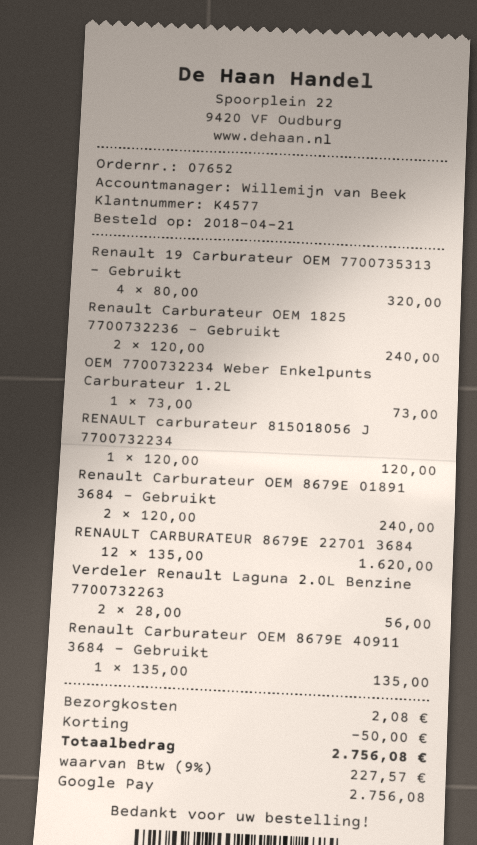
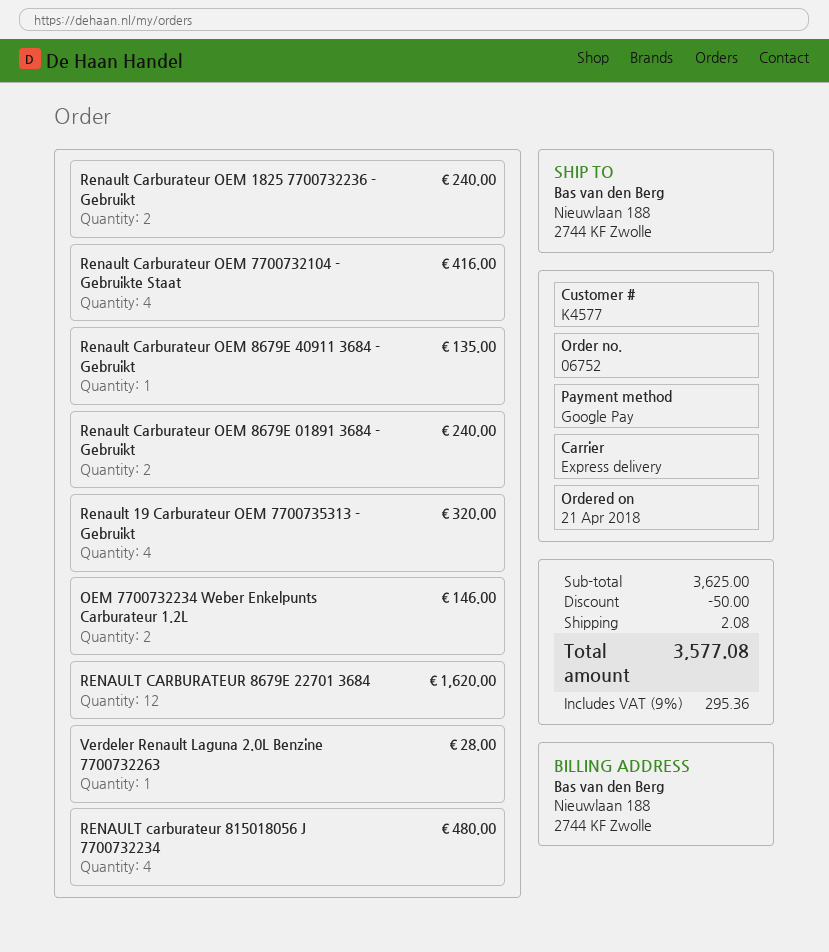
order number: 07652 -> 06752
OEM 7700732234 Weber Enkelpunts Carburateur 1.2L: 1 for 73.00 -> 2 for 146.00
RENAULT carburateur 815018056 J 7700732234: 1 for 120.00 -> 4 for 480.00
Verdeler Renault Laguna 2.0L Benzine 7700732263: 2 for 56.00 -> 1 for 28.00
Renault Carburateur OEM 7700732104 - Gebruikte Staat: none -> 4 for 416.00
tax: 9% = 227.57 -> 9% = 295.36
total: 2756.08 -> 3577.08

